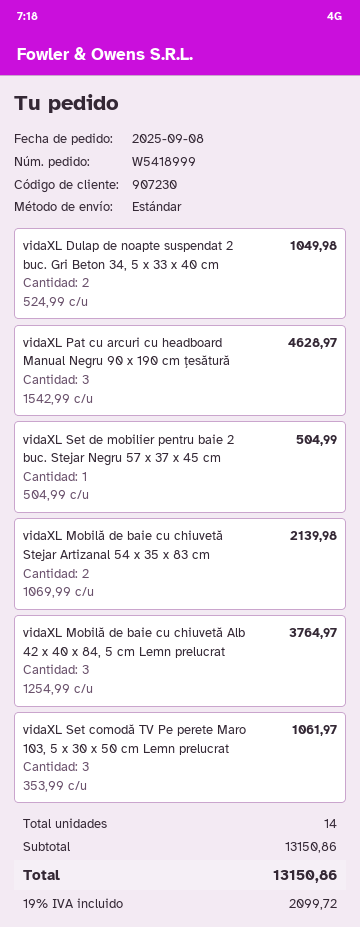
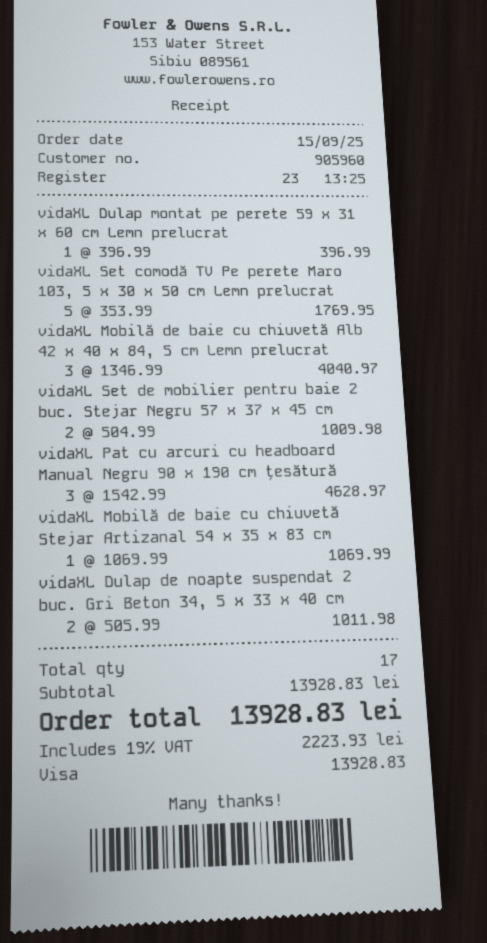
order date: 2025-09-08 -> 2025-09-15
customer number: 907230 -> 905960
vidaXL Dulap de noapte suspendat 2 buc. Gri Beton 34, 5 x 33 x 40 cm: 2 x 524.99 = 1049.98 -> 2 x 505.99 = 1011.98
vidaXL Set de mobilier pentru baie 2 buc. Stejar Negru 57 x 37 x 45 cm: 1 x 504.99 = 504.99 -> 2 x 504.99 = 1009.98
vidaXL Mobilă de baie cu chiuvetă Stejar Artizanal 54 x 35 x 83 cm: 2 x 1069.99 = 2139.98 -> 1 x 1069.99 = 1069.99
vidaXL Mobilă de baie cu chiuvetă Alb 42 x 40 x 84, 5 cm Lemn prelucrat: 3 x 1254.99 = 3764.97 -> 3 x 1346.99 = 4040.97
vidaXL Set comodă TV Pe perete Maro 103, 5 x 30 x 50 cm Lemn prelucrat: 3 x 353.99 = 1061.97 -> 5 x 353.99 = 1769.95
vidaXL Dulap montat pe perete 59 x 31 x 60 cm Lemn prelucrat: none -> 1 x 396.99 = 396.99
total quantity: 14 -> 17
subtotal: 13150.86 -> 13928.83
tax: 19% = 2099.72 -> 19% = 2223.93
total: 13150.86 -> 13928.83

